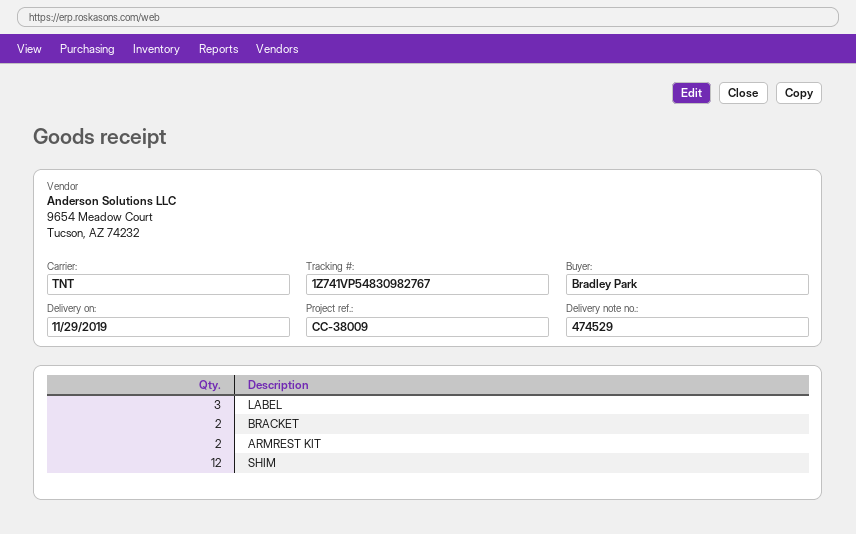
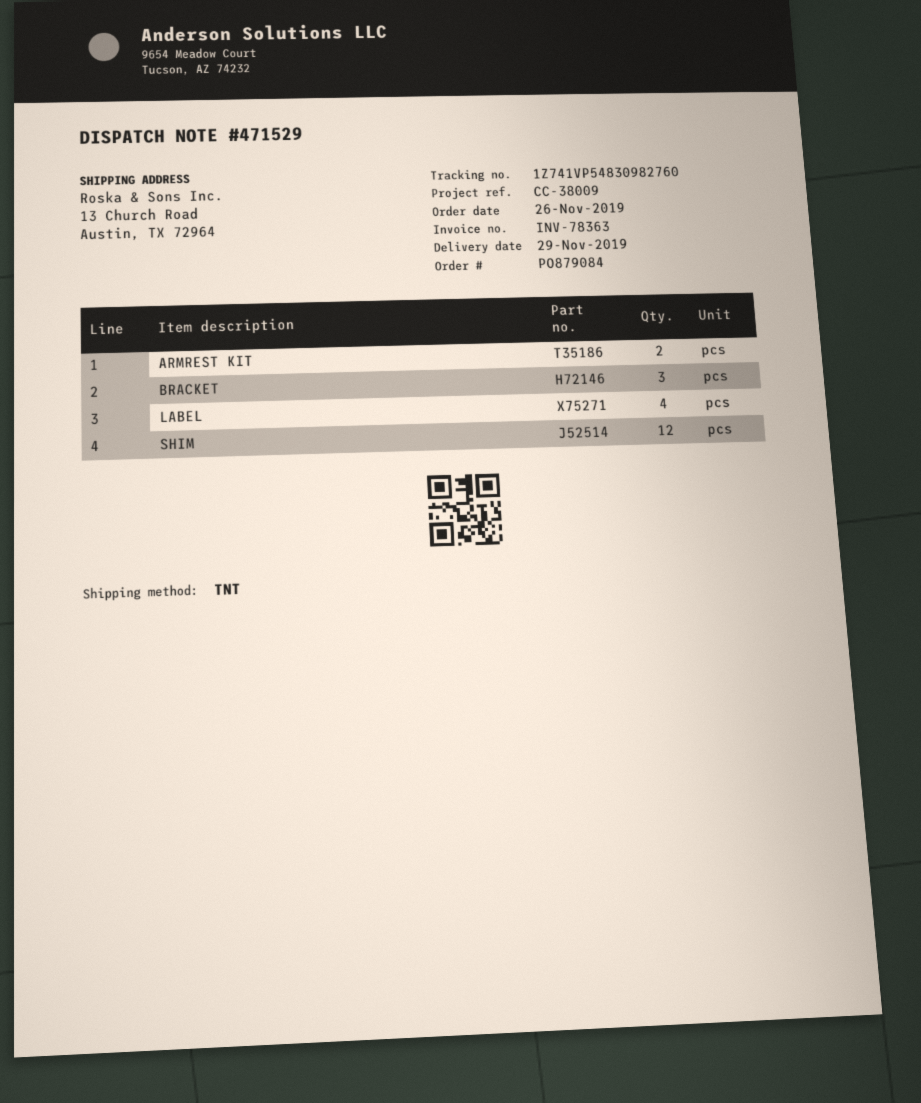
delivery note number: 474529 -> 471529
tracking number: 1Z741VP54830982767 -> 1Z741VP54830982760
LABEL: 3 -> 4
BRACKET: 2 -> 3

